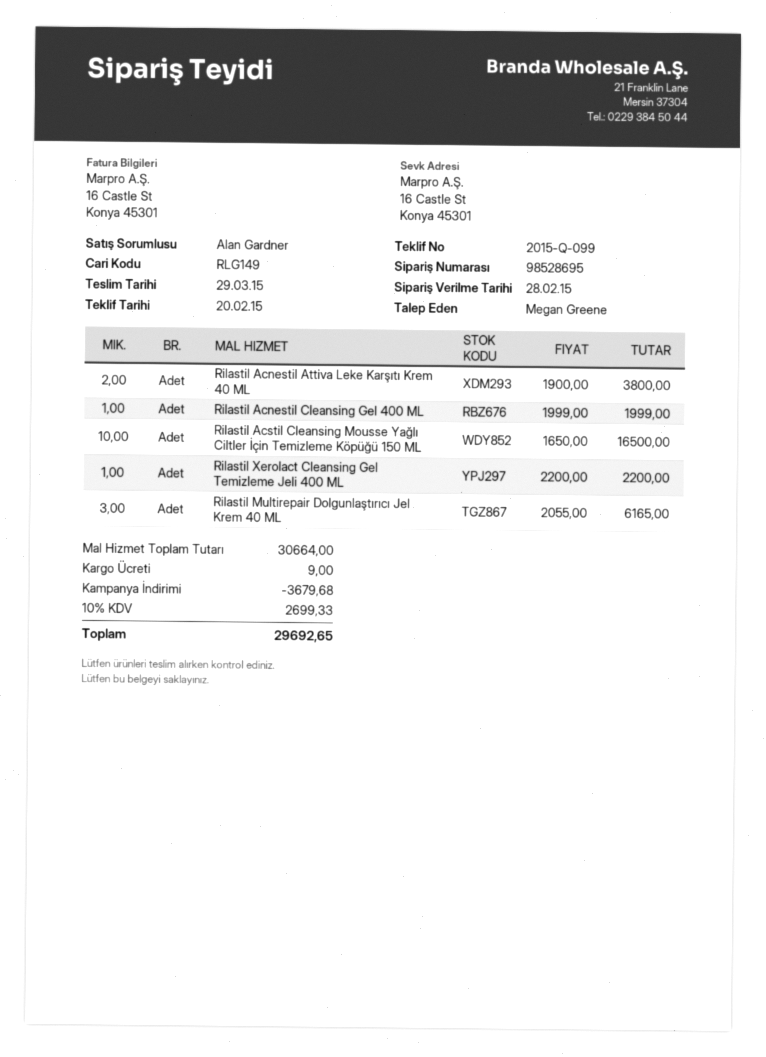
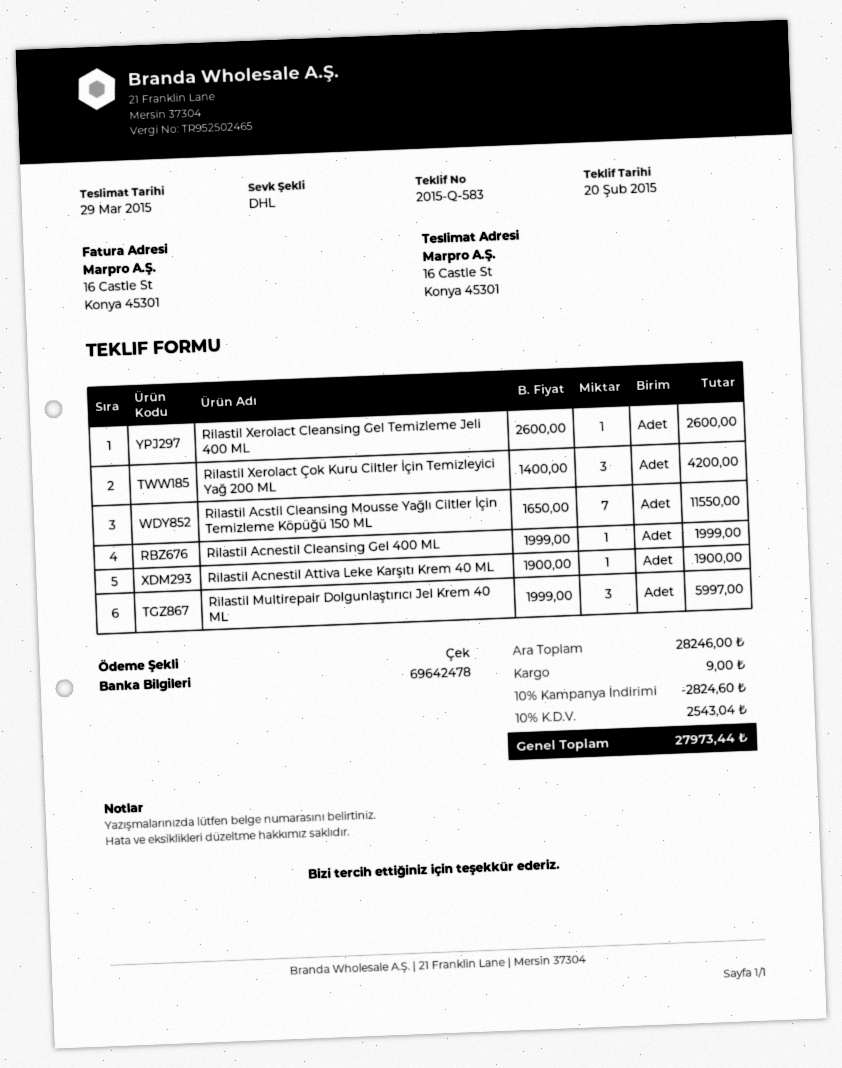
quote number: 2015-Q-099 -> 2015-Q-583
Rilastil Acnestil Attiva Leke Karşıtı Krem 40 ML: 2 x 1900.00 = 3800.00 -> 1 x 1900.00 = 1900.00
Rilastil Acstil Cleansing Mousse Yağlı Ciltler İçin Temizleme Köpüğü 150 ML: 10 x 1650.00 = 16500.00 -> 7 x 1650.00 = 11550.00
Rilastil Xerolact Cleansing Gel Temizleme Jeli 400 ML: 1 x 2200.00 = 2200.00 -> 1 x 2600.00 = 2600.00
Rilastil Multirepair Dolgunlaştırıcı Jel Krem 40 ML: 3 x 2055.00 = 6165.00 -> 3 x 1999.00 = 5997.00
Rilastil Xerolact Çok Kuru Ciltler İçin Temizleyici Yağ 200 ML: none -> 3 x 1400.00 = 4200.00
subtotal: 30664.00 -> 28246.00
discount: 3679.68 -> 2824.60
tax: 10% = 2699.33 -> 10% = 2543.04
total: 29692.65 -> 27973.44

